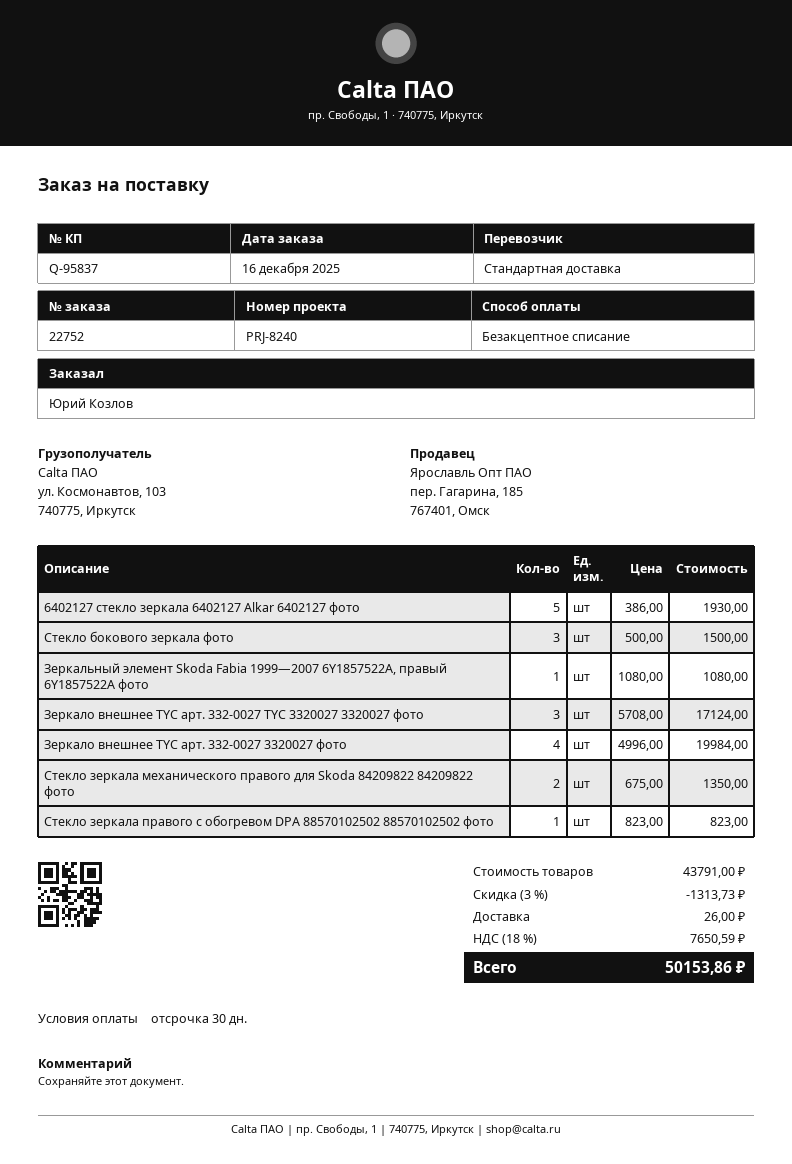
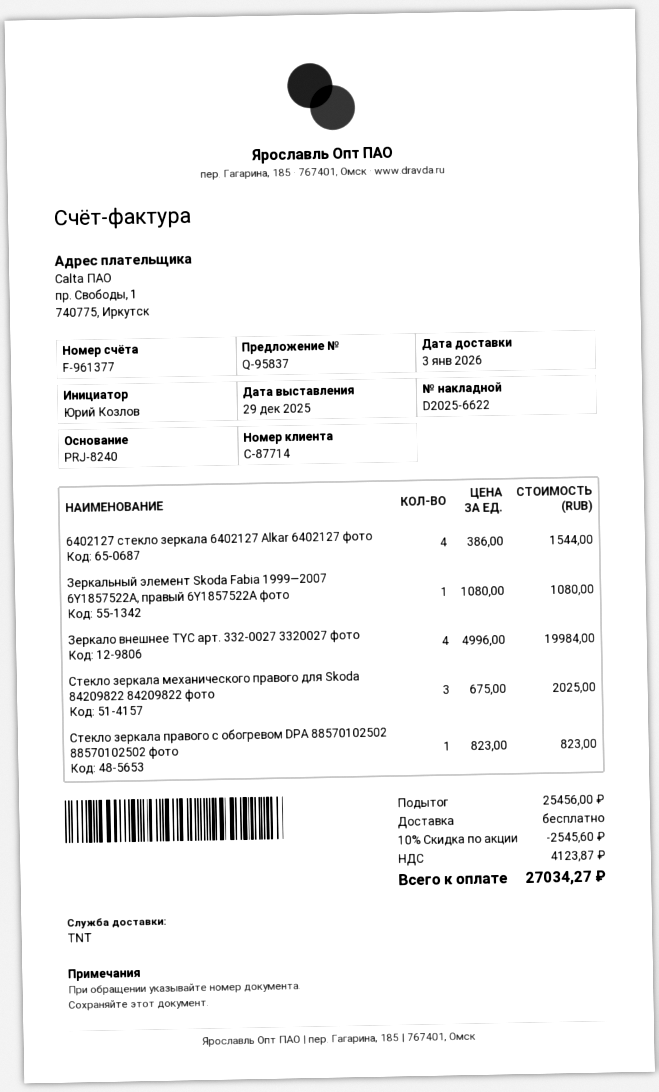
shipping method: standard -> TNT
6402127 стекло зеркала 6402127 Alkar 6402127 фото: 5 x 386.00 = 1930.00 -> 4 x 386.00 = 1544.00
Стекло бокового зеркала фото: 3 x 500.00 = 1500.00 -> none
Зеркало внешнее TYC арт. 332-0027 TYC 3320027 3320027 фото: 3 x 5708.00 = 17124.00 -> none
Стекло зеркала механического правого для Skoda 84209822 84209822 фото: 2 x 675.00 = 1350.00 -> 3 x 675.00 = 2025.00
subtotal: 43791.00 -> 25456.00
discount: 3% = 1313.73 -> 10% = 2545.60
shipping: 26.00 -> 0.00
tax: 7650.59 -> 4123.87
total: 50153.86 -> 27034.27

